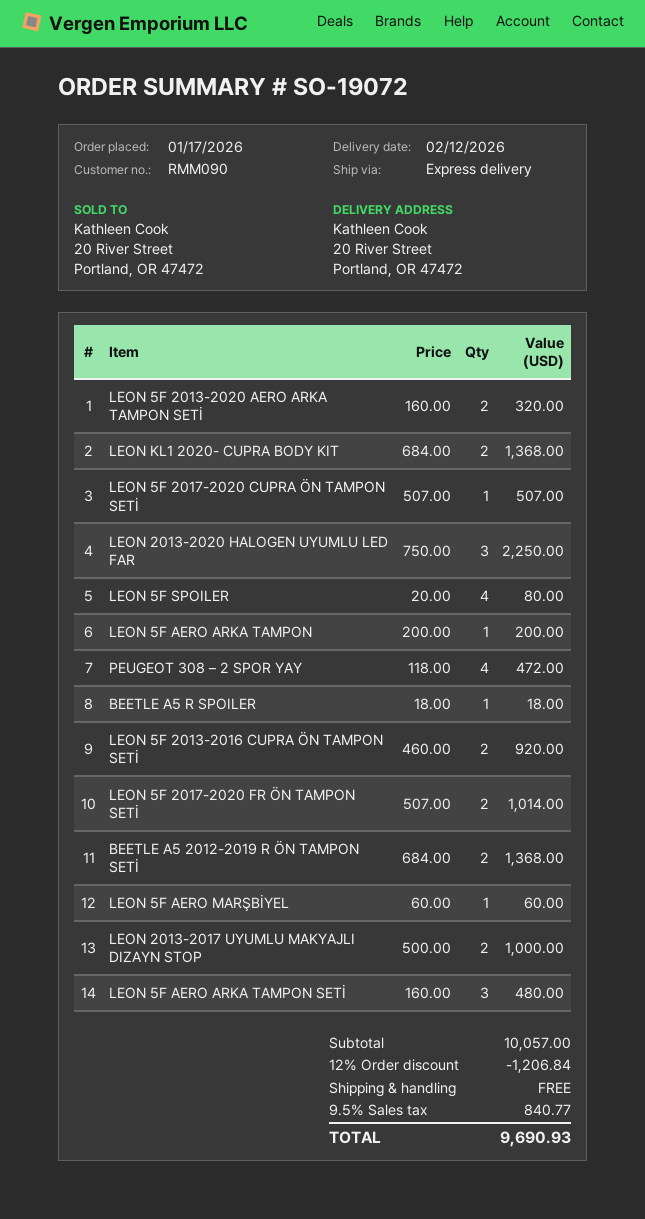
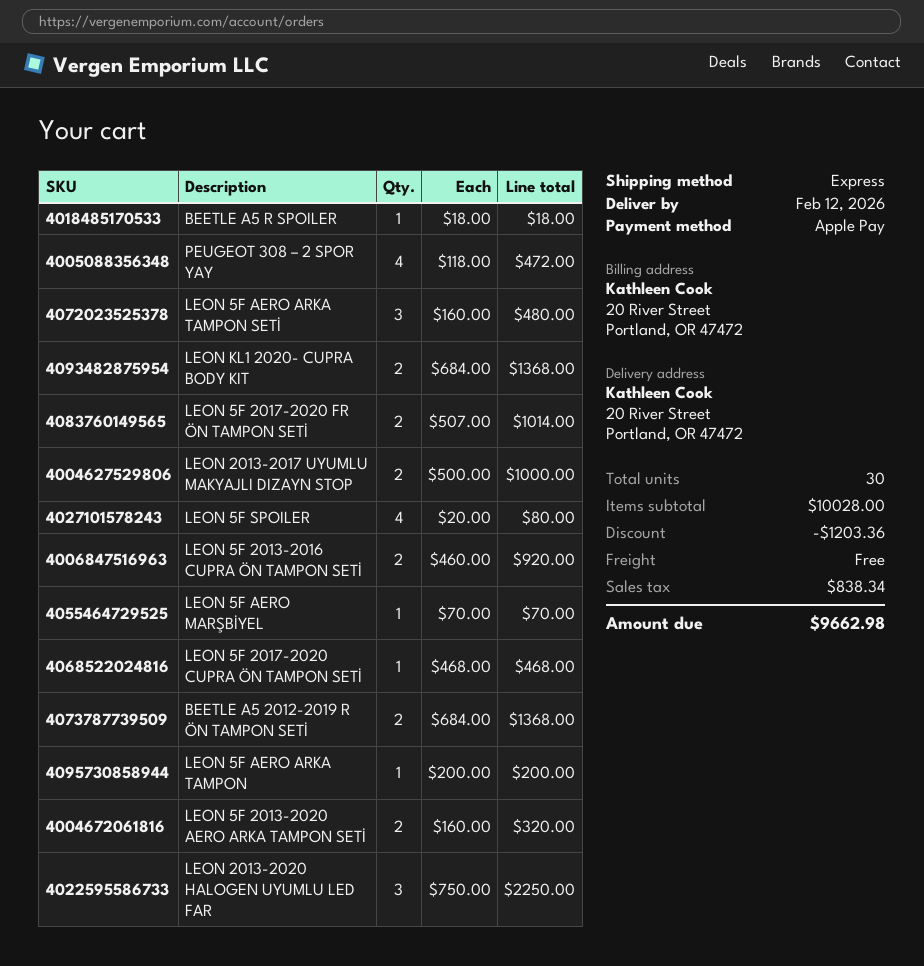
LEON 5F 2017-2020 CUPRA ÖN TAMPON SETİ: 1 x 507.00 = 507.00 -> 1 x 468.00 = 468.00
LEON 5F AERO MARŞBİYEL: 1 x 60.00 = 60.00 -> 1 x 70.00 = 70.00
subtotal: 10057.00 -> 10028.00
discount: 1206.84 -> 1203.36
tax: 840.77 -> 838.34
total: 9690.93 -> 9662.98

